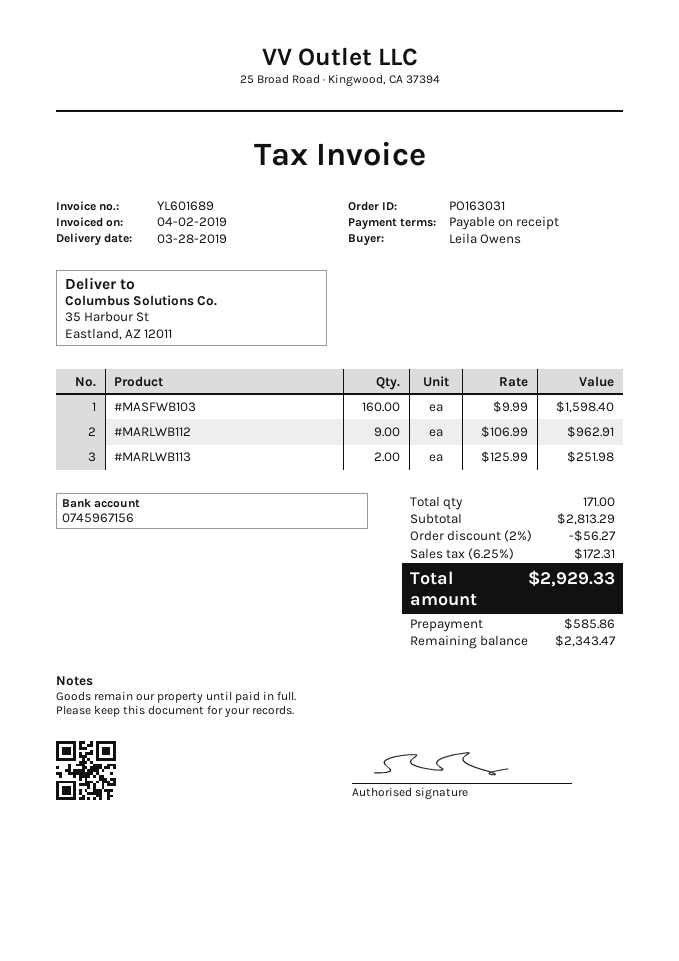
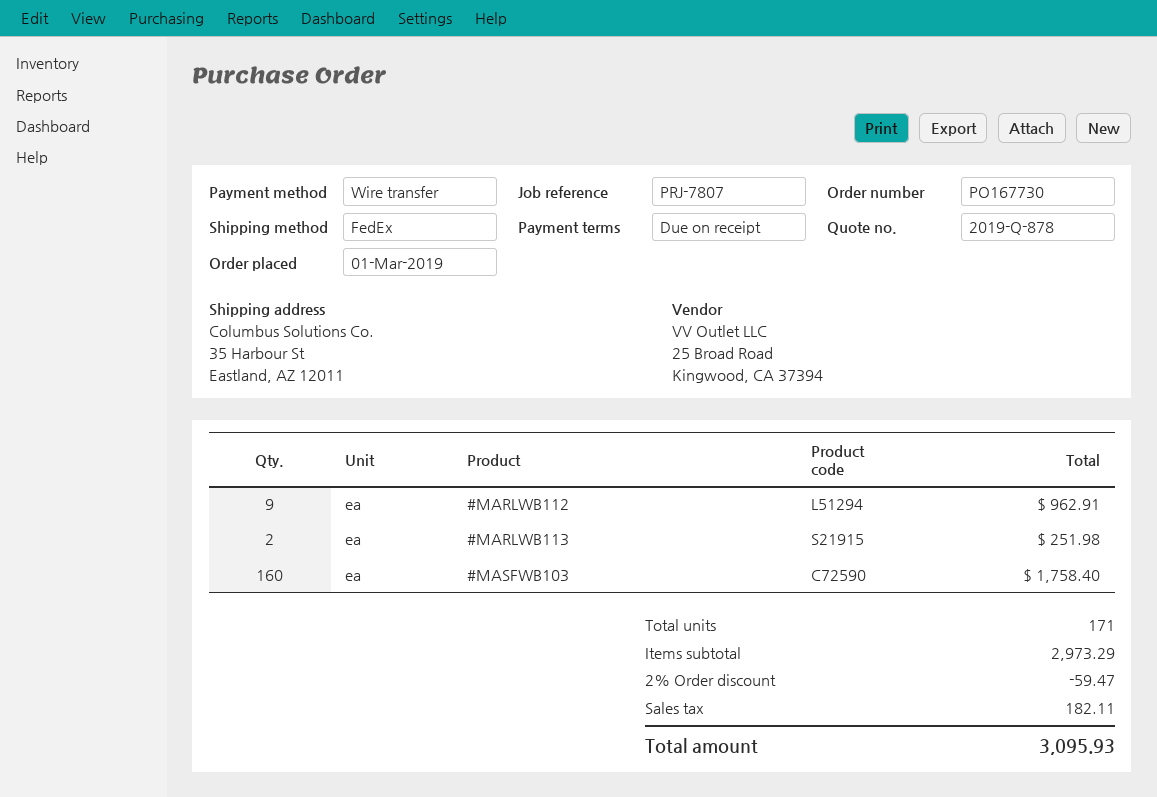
order number: PO163031 -> PO167730
#MASFWB103: 160 for 1598.40 -> 160 for 1758.40
subtotal: 2813.29 -> 2973.29
discount: 2% = 56.27 -> 2% = 59.47
tax: 172.31 -> 182.11
total: 2929.33 -> 3095.93

